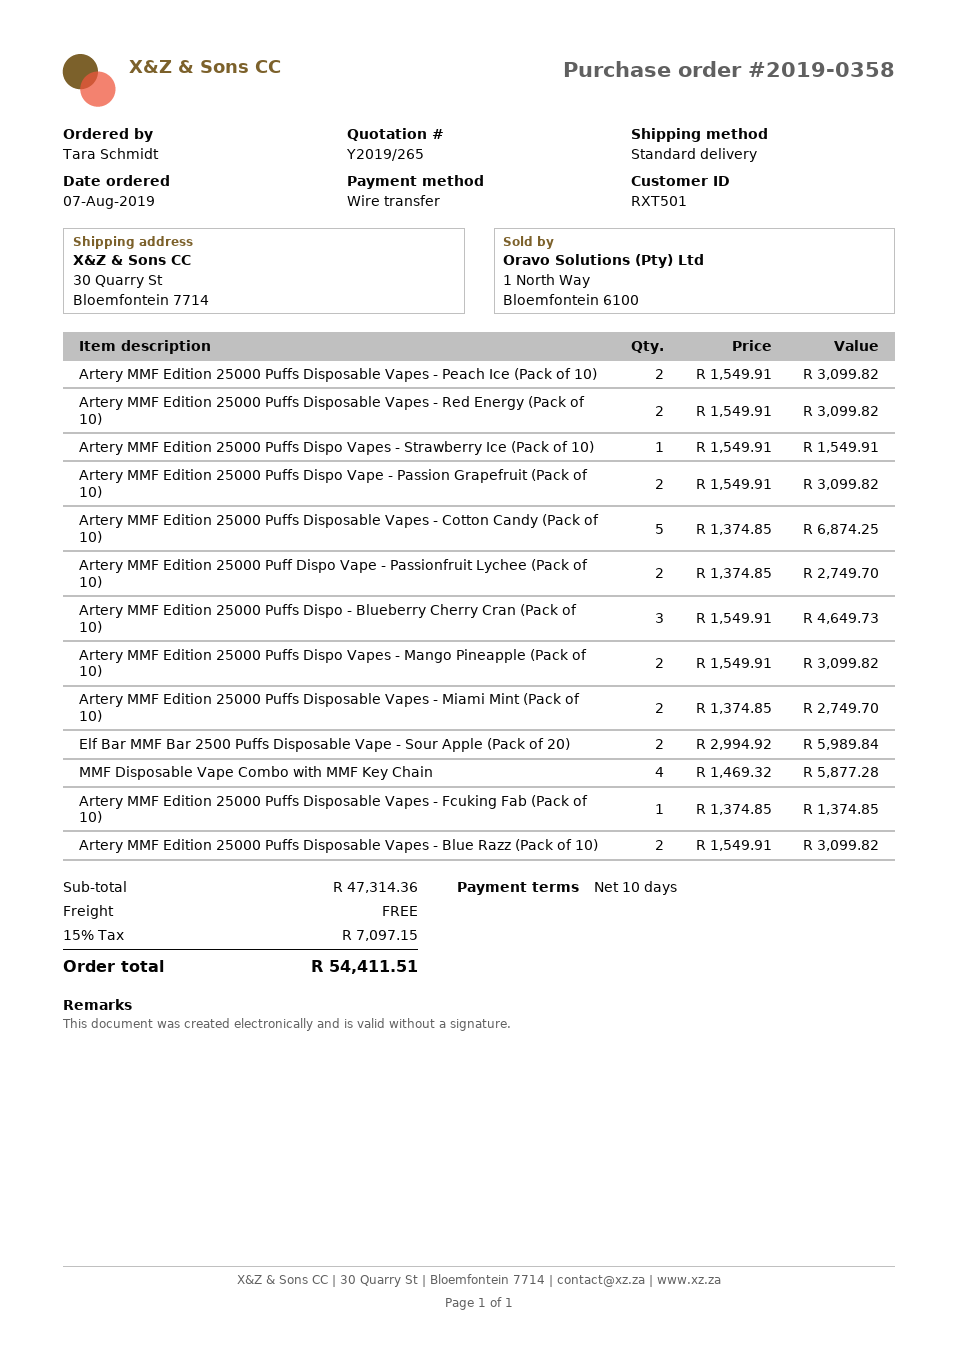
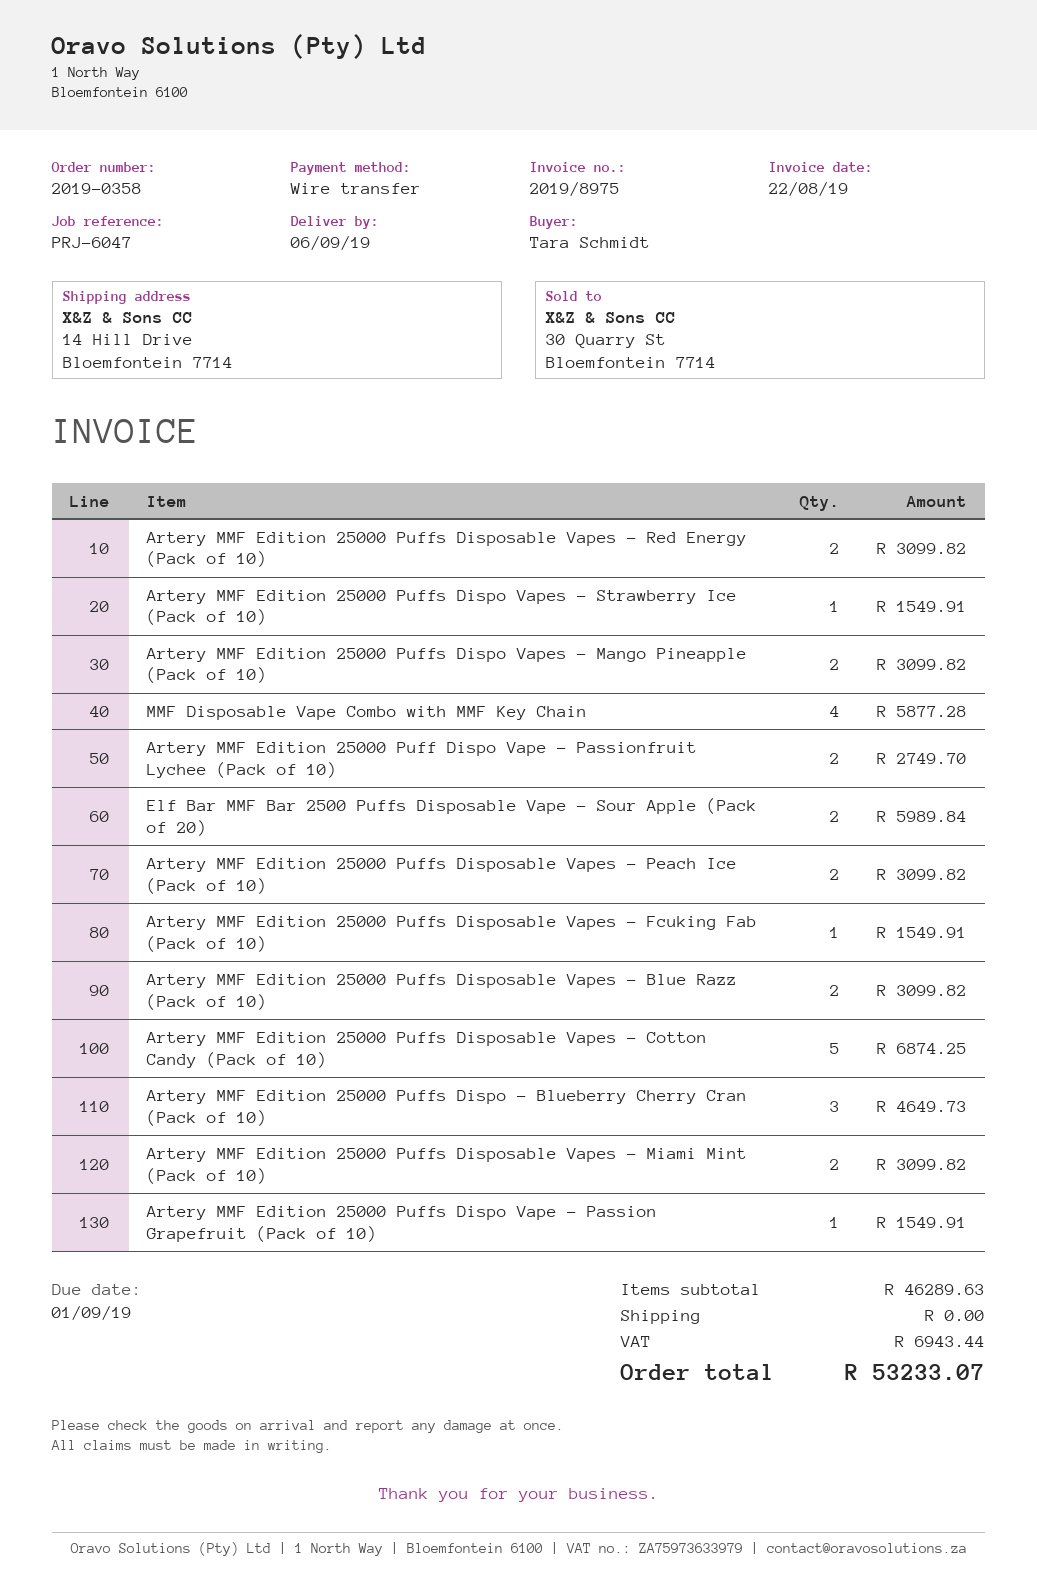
ship to: 30 Quarry St, Bloemfontein 7714 -> 14 Hill Drive, Bloemfontein 7714
Artery MMF Edition 25000 Puffs Dispo Vape - Passion Grapefruit (Pack of 10): 2 for 3099.82 -> 1 for 1549.91
Artery MMF Edition 25000 Puffs Disposable Vapes - Miami Mint (Pack of 10): 2 for 2749.70 -> 2 for 3099.82
Artery MMF Edition 25000 Puffs Disposable Vapes - Fcuking Fab (Pack of 10): 1 for 1374.85 -> 1 for 1549.91
subtotal: 47314.36 -> 46289.63
tax: 7097.15 -> 6943.44
total: 54411.51 -> 53233.07

